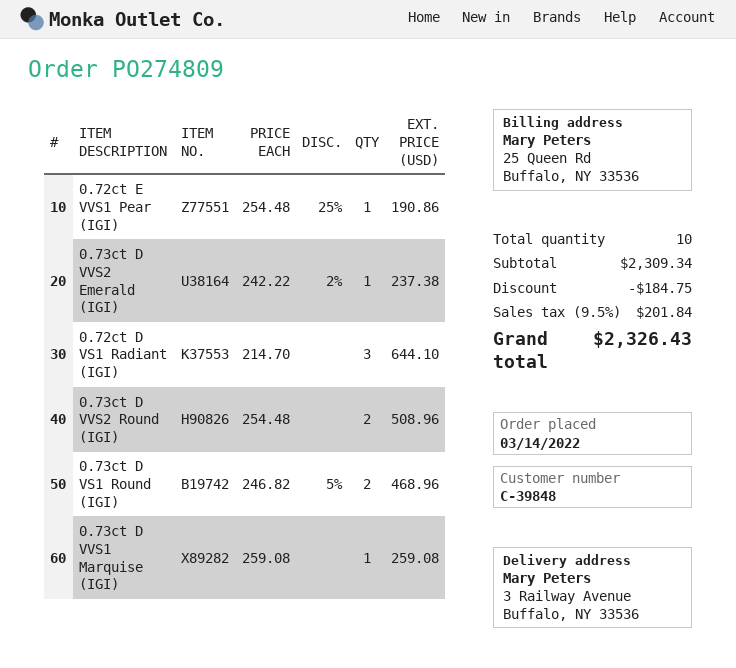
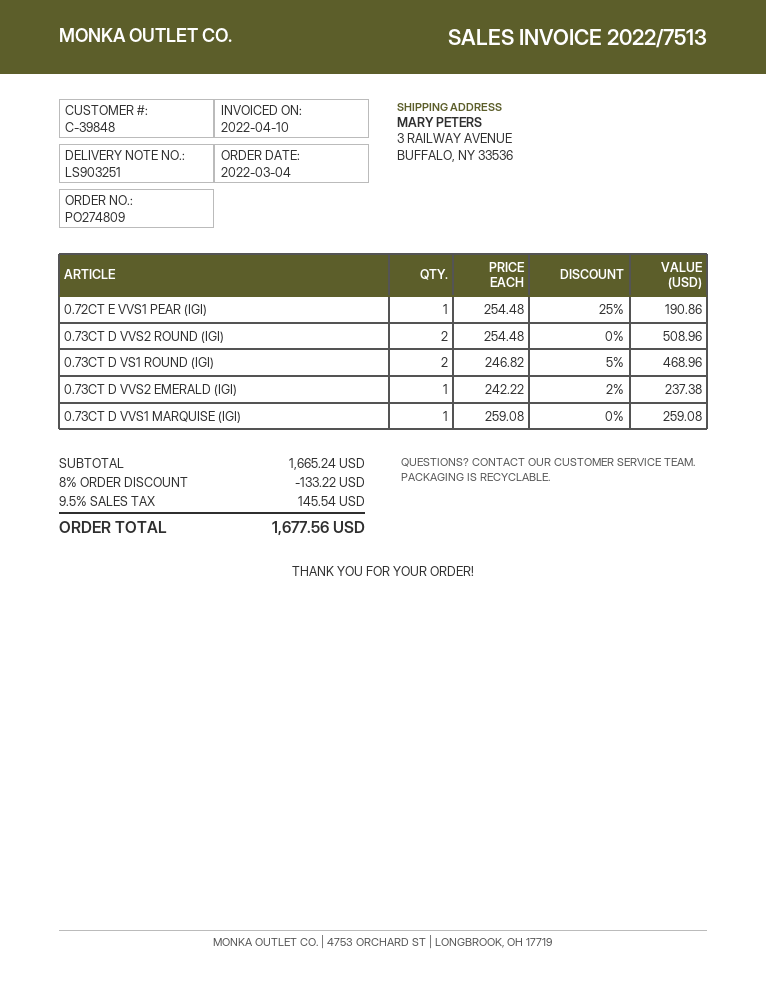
order date: 2022-03-14 -> 2022-03-04
0.72ct D VS1 Radiant (IGI): 3 x 214.70 = 644.10 -> none
subtotal: 2309.34 -> 1665.24
discount: 184.75 -> 133.22
tax: 9.5% = 201.84 -> 9.5% = 145.54
total: 2326.43 -> 1677.56

